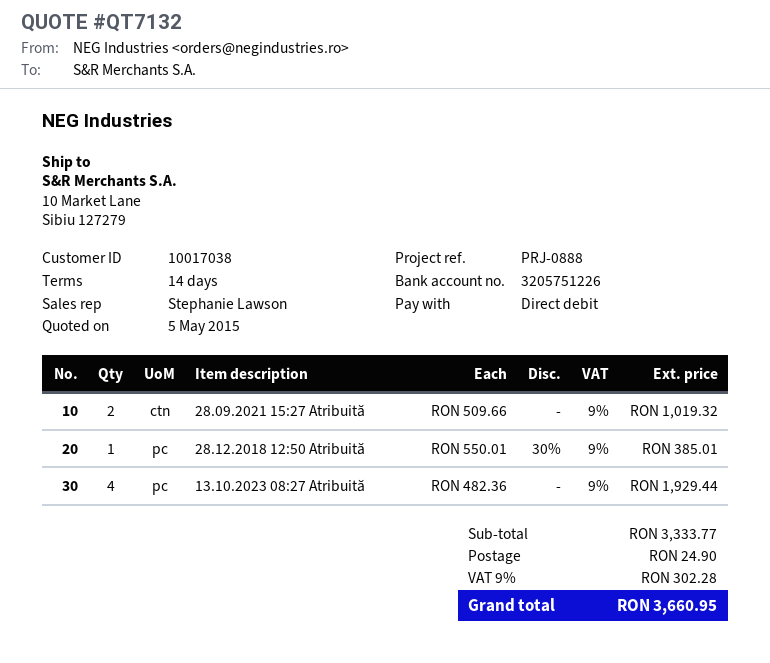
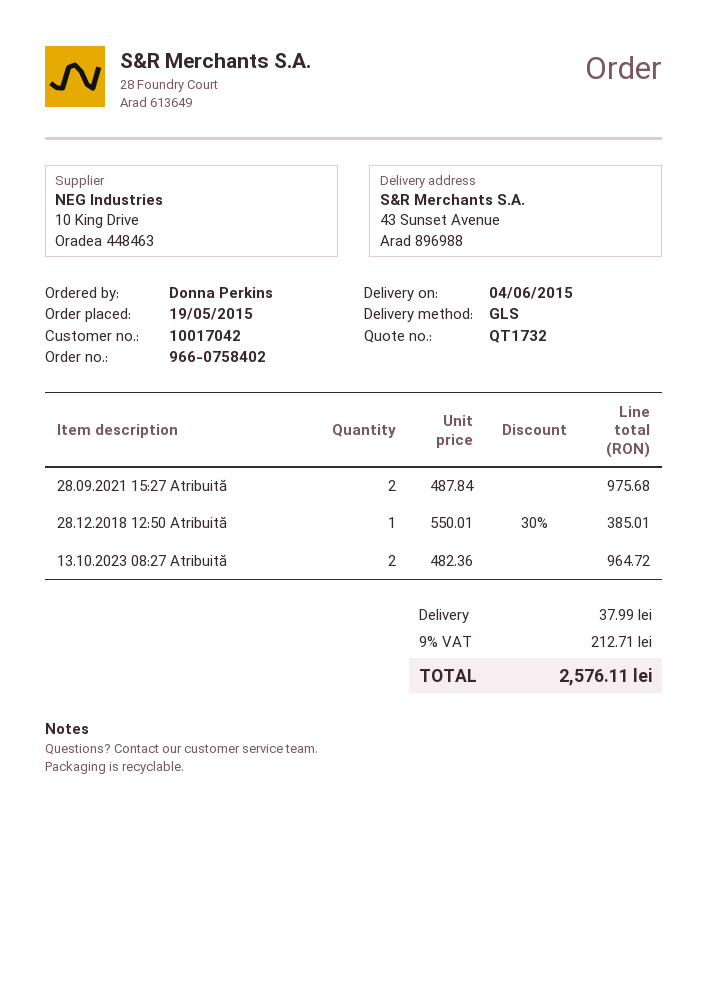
quote number: QT7132 -> QT1732
customer number: 10017038 -> 10017042
ship to: 10 Market Lane, Sibiu 127279 -> 43 Sunset Avenue, Arad 896988
28.09.2021 15:27 Atribuită: 2 x 509.66 = 1019.32 -> 2 x 487.84 = 975.68
13.10.2023 08:27 Atribuită: 4 x 482.36 = 1929.44 -> 2 x 482.36 = 964.72
shipping: 24.90 -> 37.99
tax: 9% = 302.28 -> 9% = 212.71
total: 3660.95 -> 2576.11

